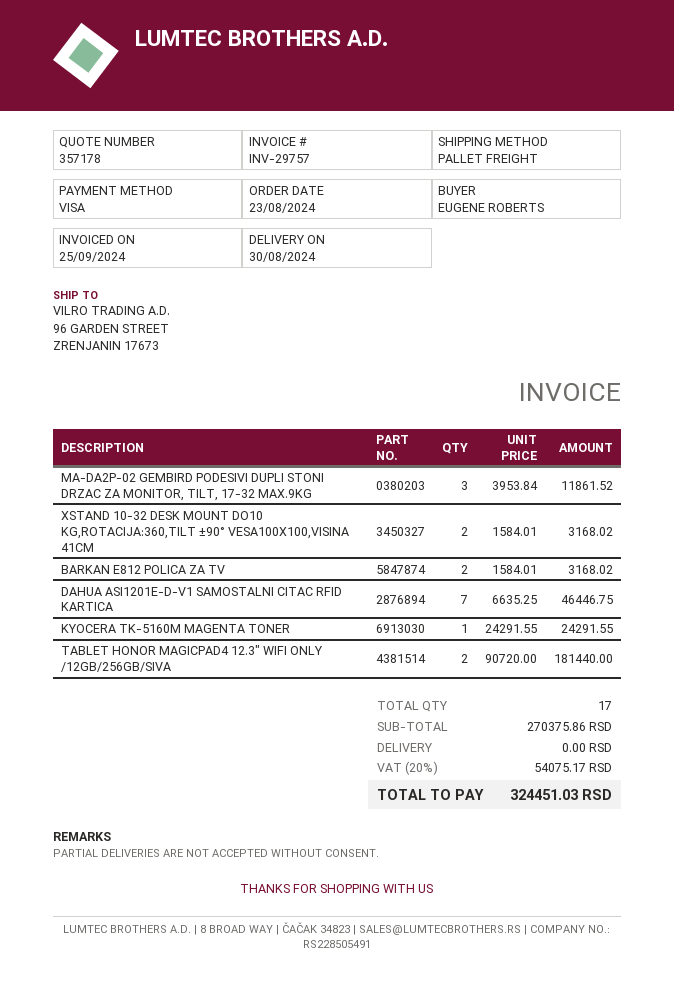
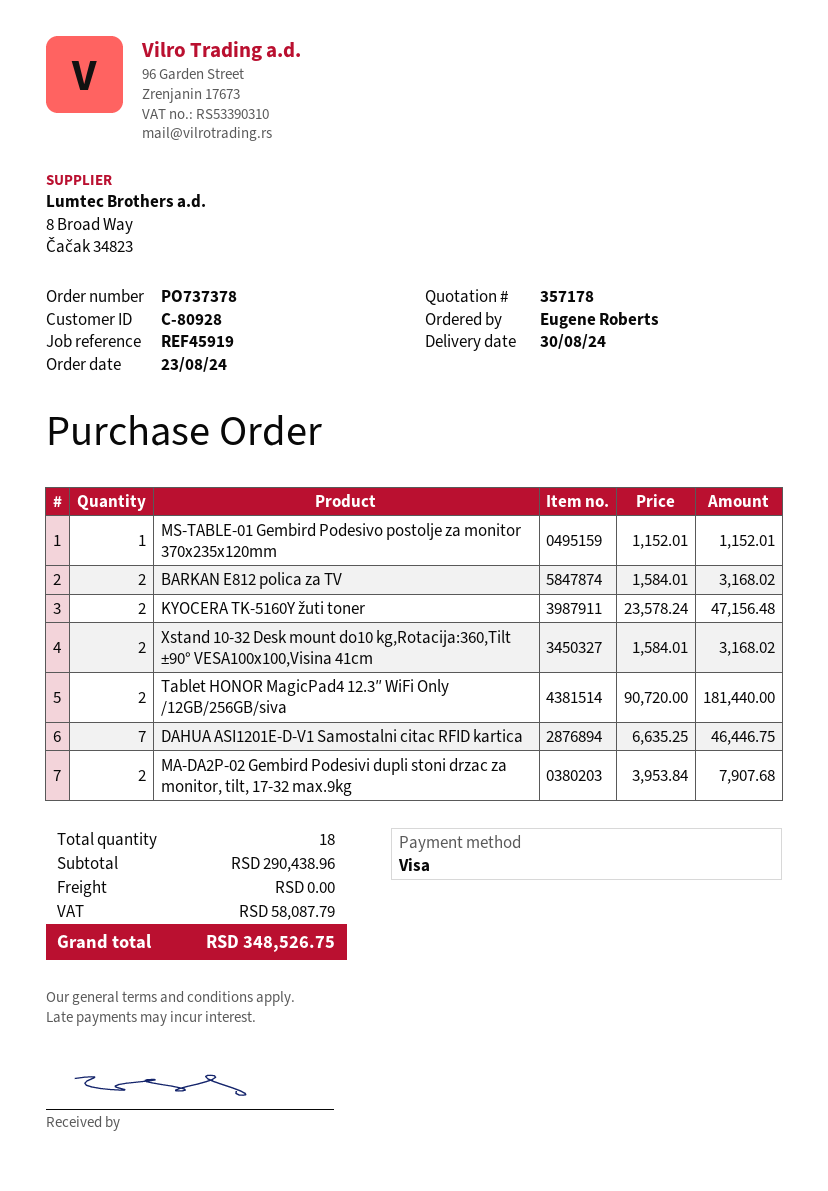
MA-DA2P-02 GEMBIRD PODESIVI DUPLI STONI DRZAC ZA MONITOR, TILT, 17-32 MAX.9KG: 3 x 3953.84 = 11861.52 -> 2 x 3953.84 = 7907.68
KYOCERA TK-5160M MAGENTA TONER: 1 x 24291.55 = 24291.55 -> none
MS-TABLE-01 Gembird Podesivo postolje za monitor 370x235x120mm: none -> 1 x 1152.01 = 1152.01
KYOCERA TK-5160Y žuti toner: none -> 2 x 23578.24 = 47156.48
total quantity: 17 -> 18
subtotal: 270375.86 -> 290438.96
tax: 54075.17 -> 58087.79
total: 324451.03 -> 348526.75

